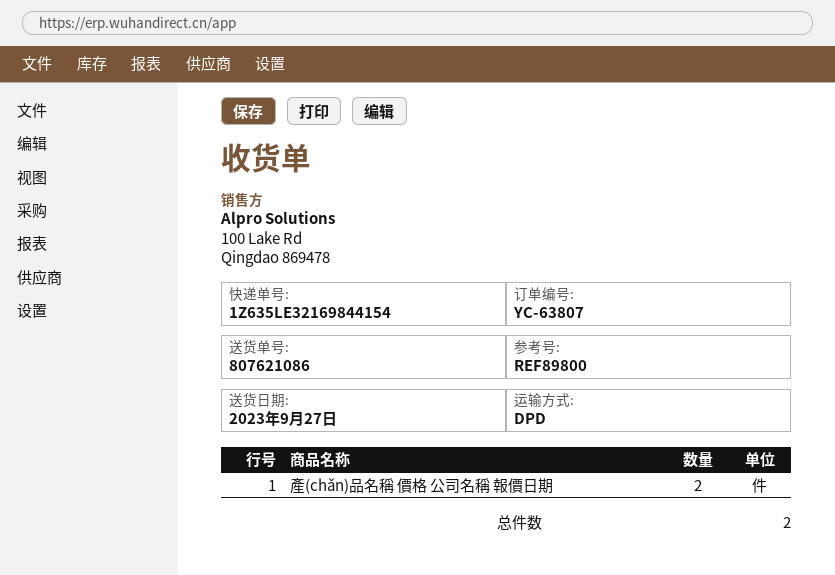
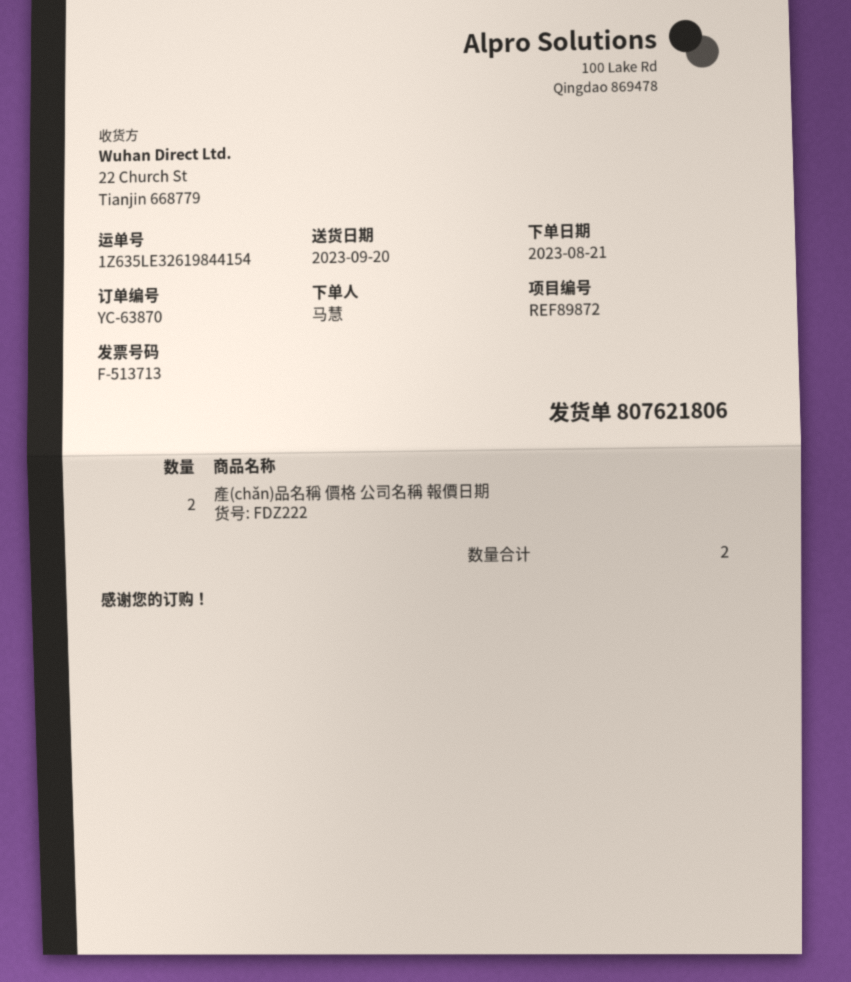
order number: YC-63807 -> YC-63870
delivery note number: 807621086 -> 807621806
delivery date: 2023-09-27 -> 2023-09-20
reference: REF89800 -> REF89872
tracking number: 1Z635LE32169844154 -> 1Z635LE32619844154

